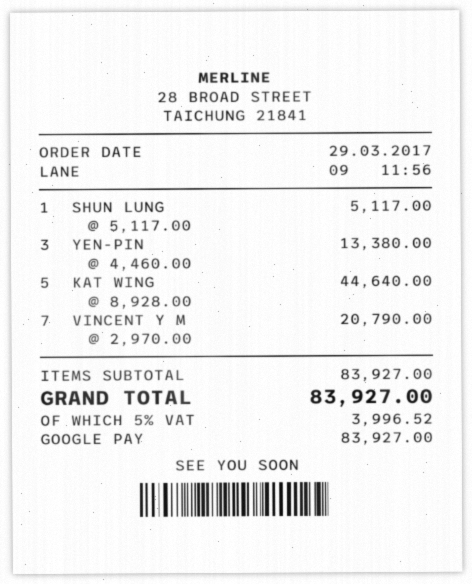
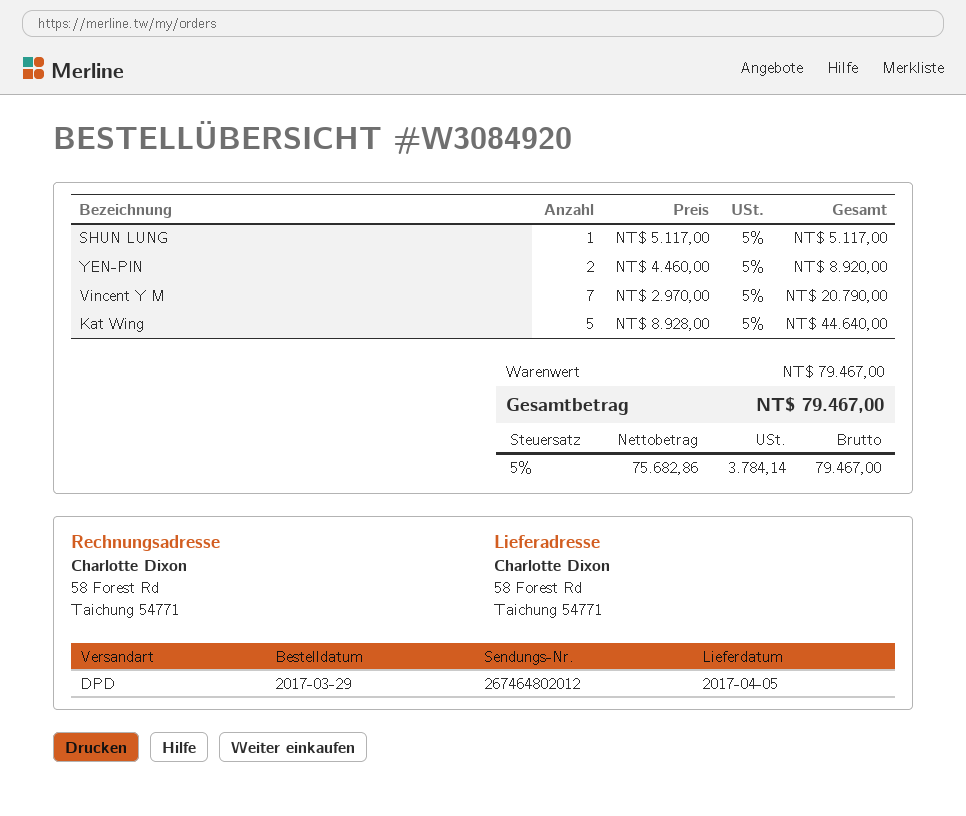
YEN-PIN: 3 x 4460.00 = 13380.00 -> 2 x 4460.00 = 8920.00
subtotal: 83927.00 -> 79467.00
tax: 5% = 3996.52 -> 5% = 3784.14
total: 83927.00 -> 79467.00

